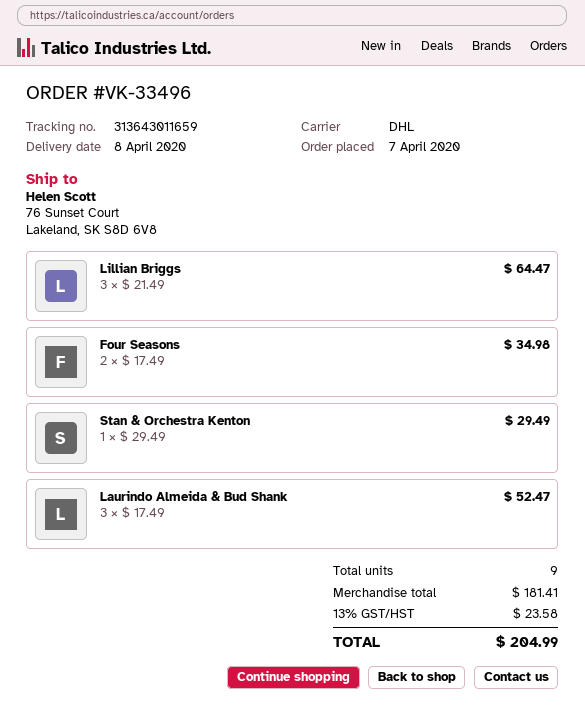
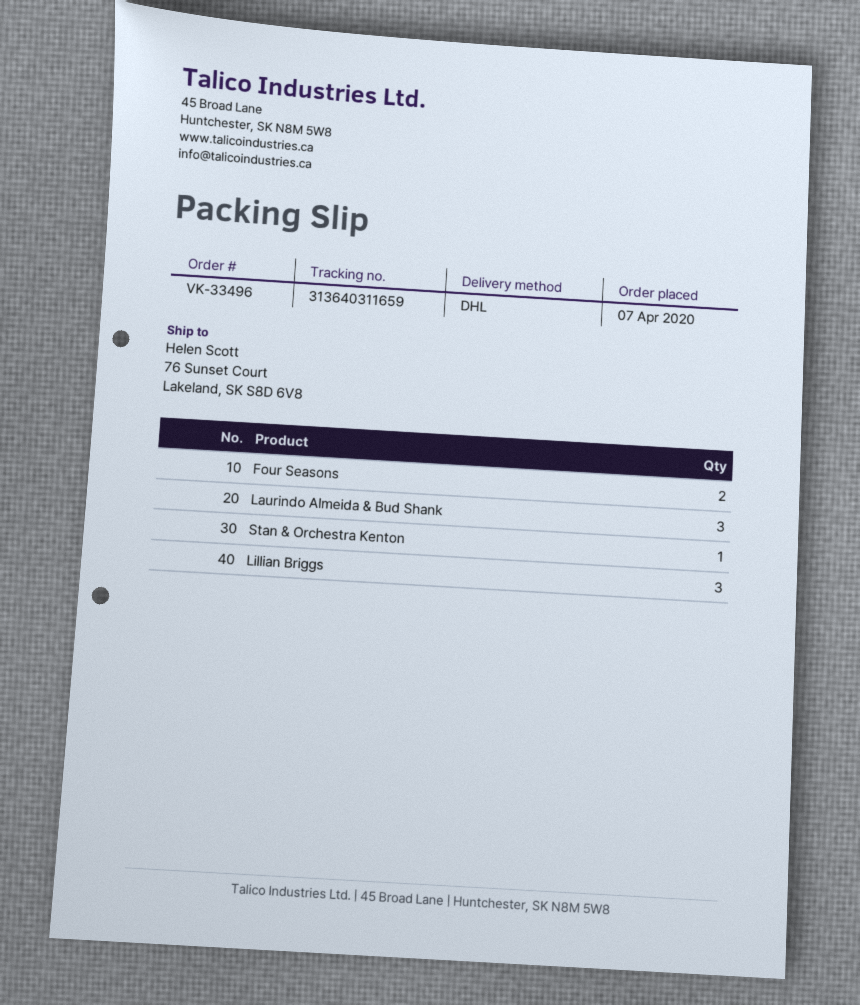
tracking number: 313643011659 -> 313640311659

